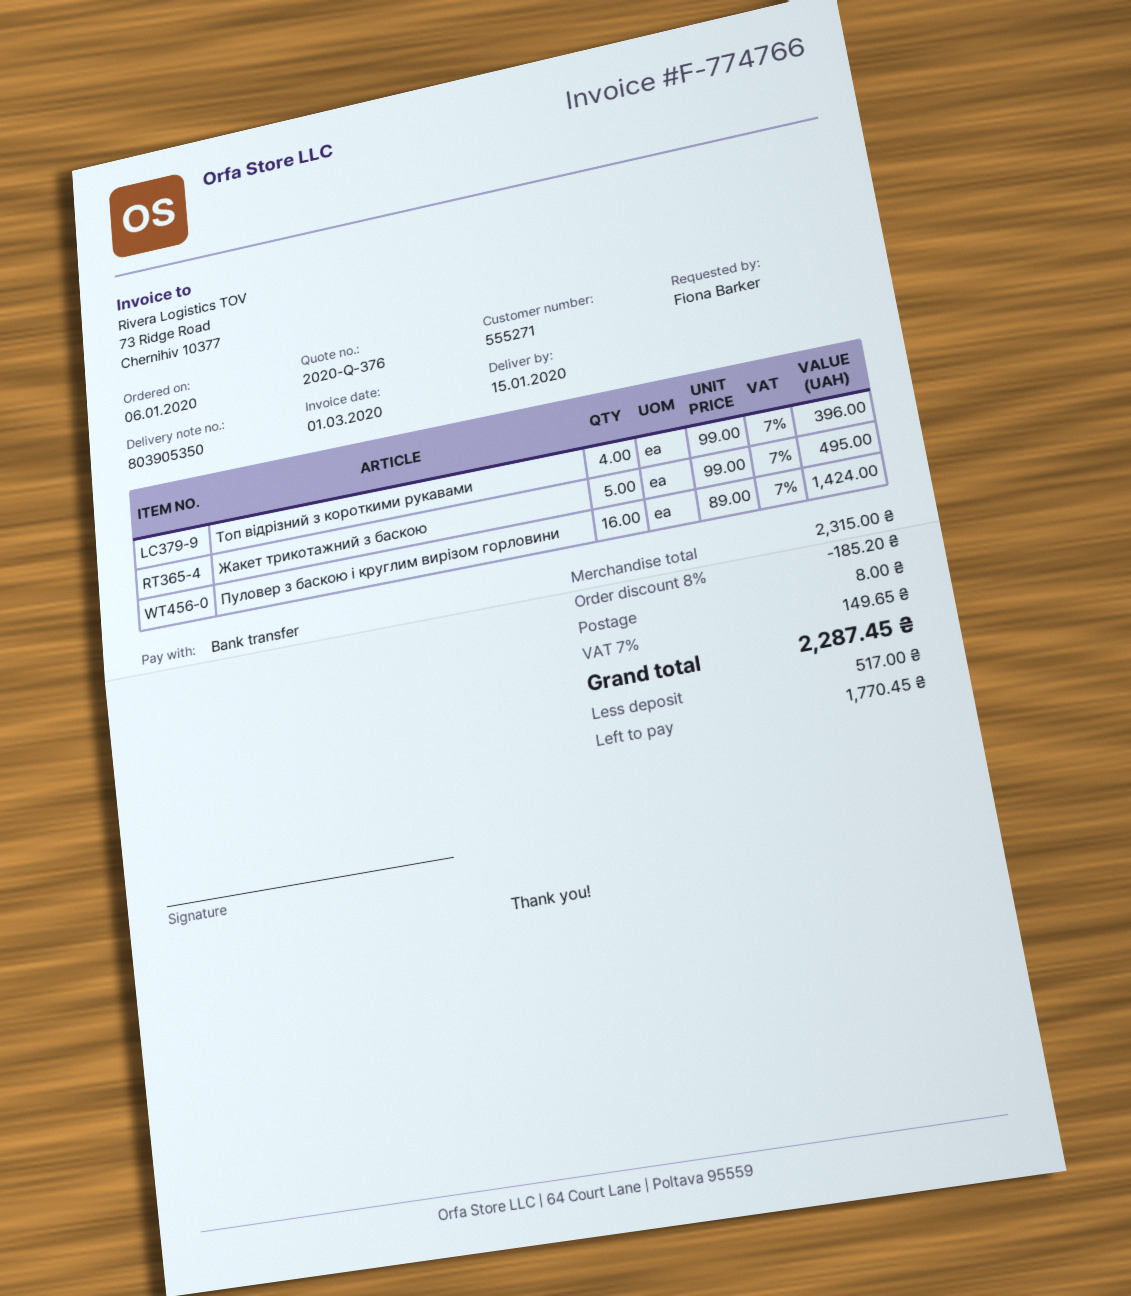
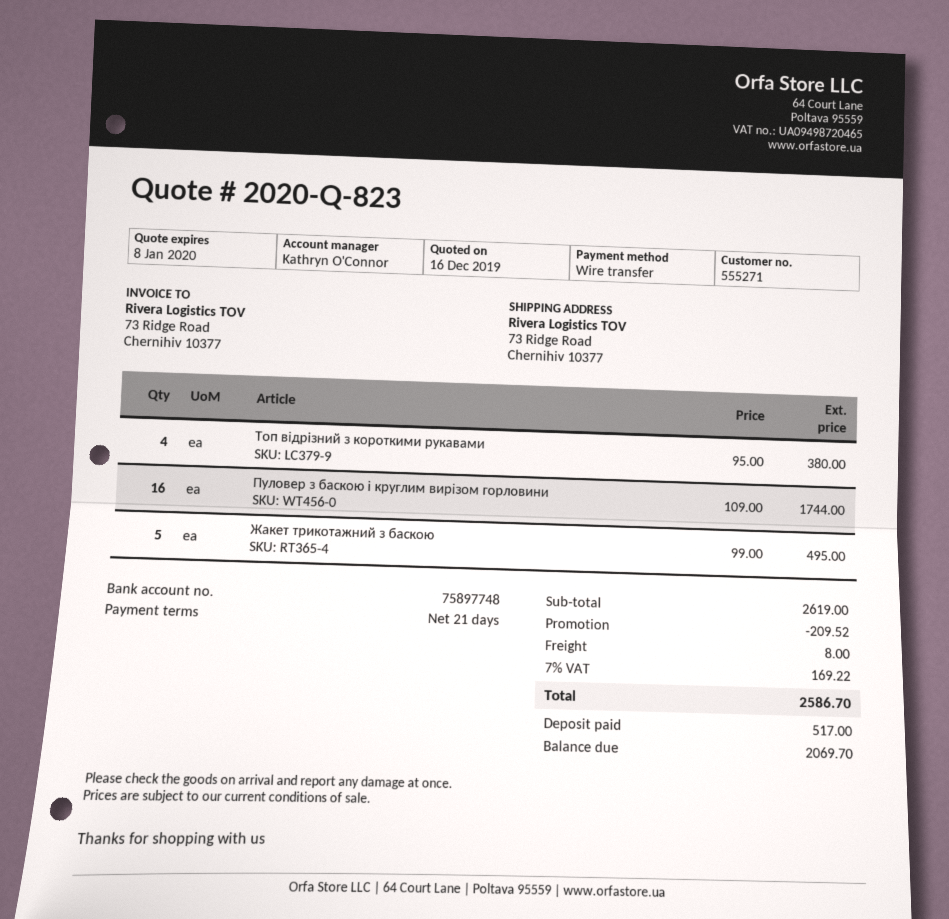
quote number: 2020-Q-376 -> 2020-Q-823
Топ відрізний з короткими рукавами: 4 x 99.00 = 396.00 -> 4 x 95.00 = 380.00
Пуловер з баскою і круглим вирізом горловини: 16 x 89.00 = 1424.00 -> 16 x 109.00 = 1744.00
subtotal: 2315.00 -> 2619.00
discount: 185.20 -> 209.52
tax: 7% = 149.65 -> 7% = 169.22
total: 2287.45 -> 2586.70
balance: 1770.45 -> 2069.70

